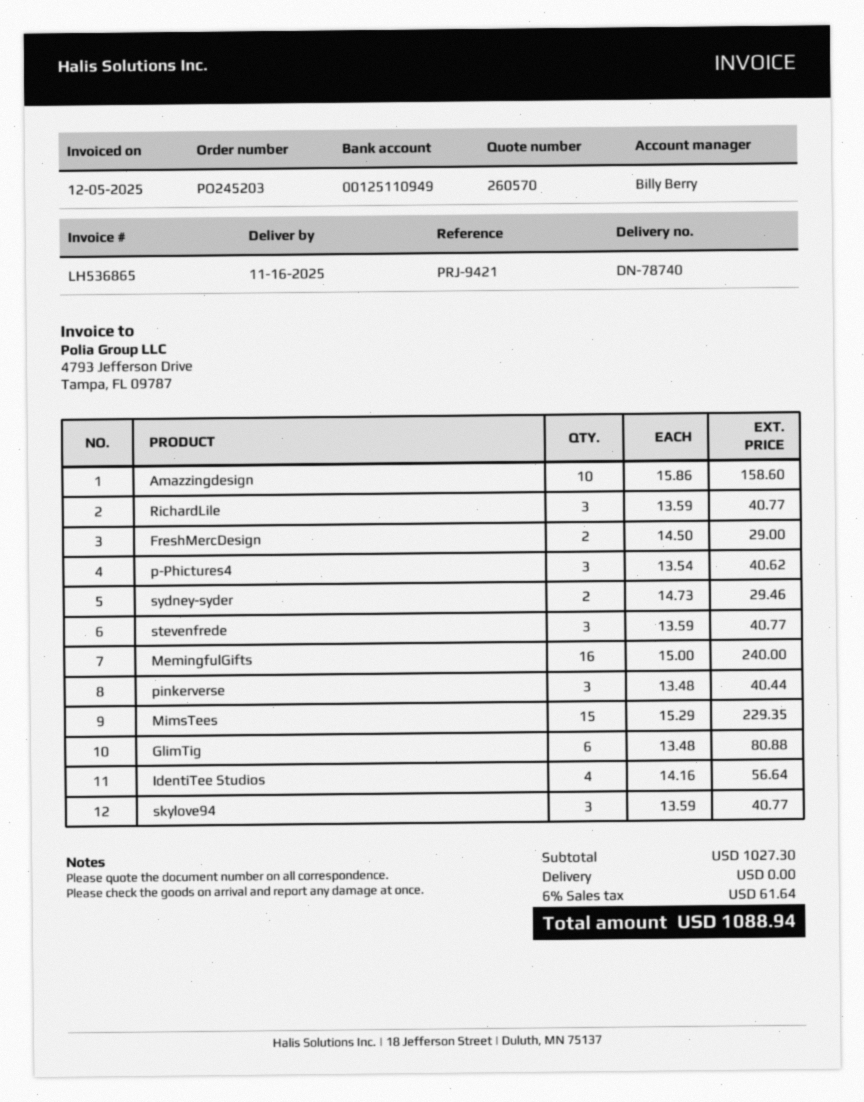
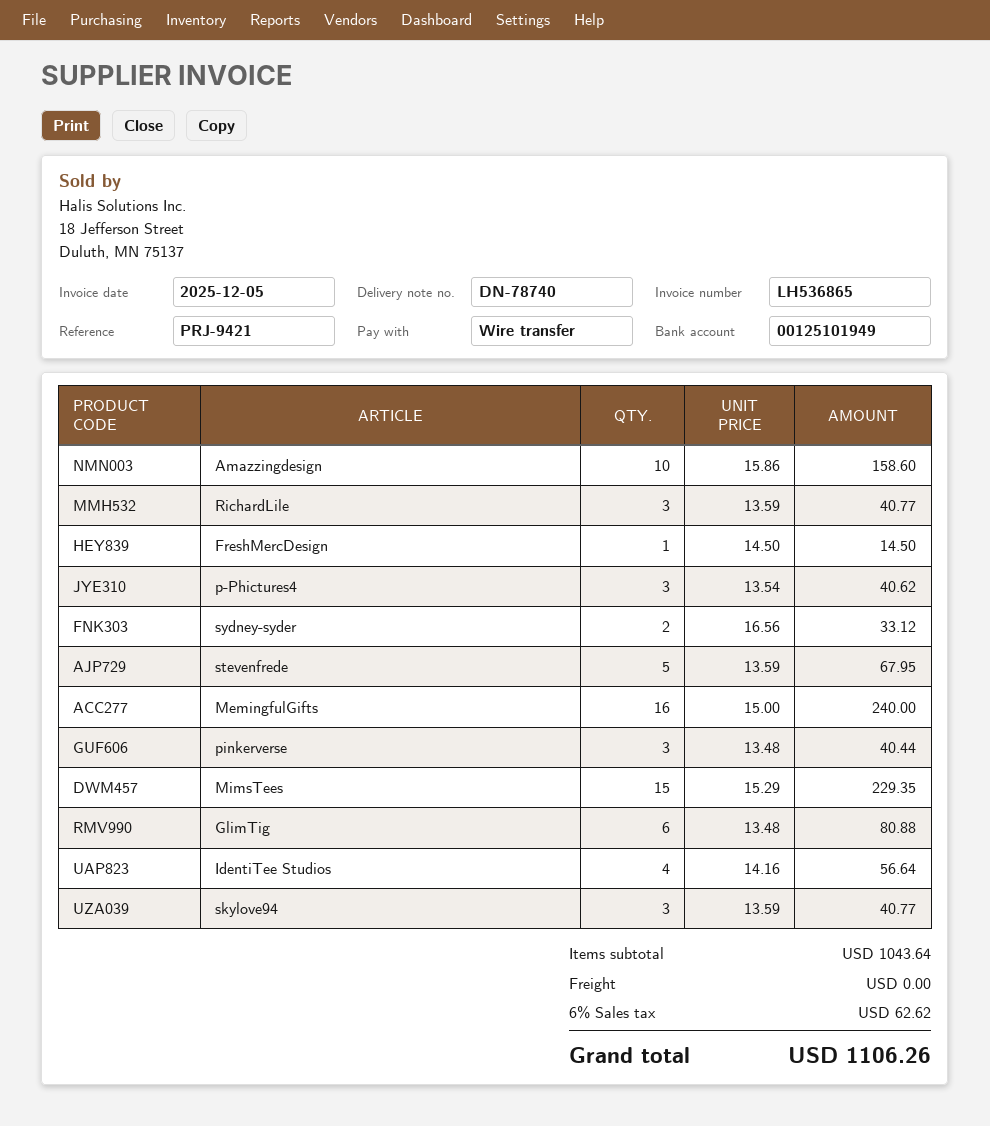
bank account: 00125110949 -> 00125101949
FreshMercDesign: 2 x 14.50 = 29.00 -> 1 x 14.50 = 14.50
sydney-syder: 2 x 14.73 = 29.46 -> 2 x 16.56 = 33.12
stevenfrede: 3 x 13.59 = 40.77 -> 5 x 13.59 = 67.95
subtotal: 1027.30 -> 1043.64
tax: 6% = 61.64 -> 6% = 62.62
total: 1088.94 -> 1106.26

